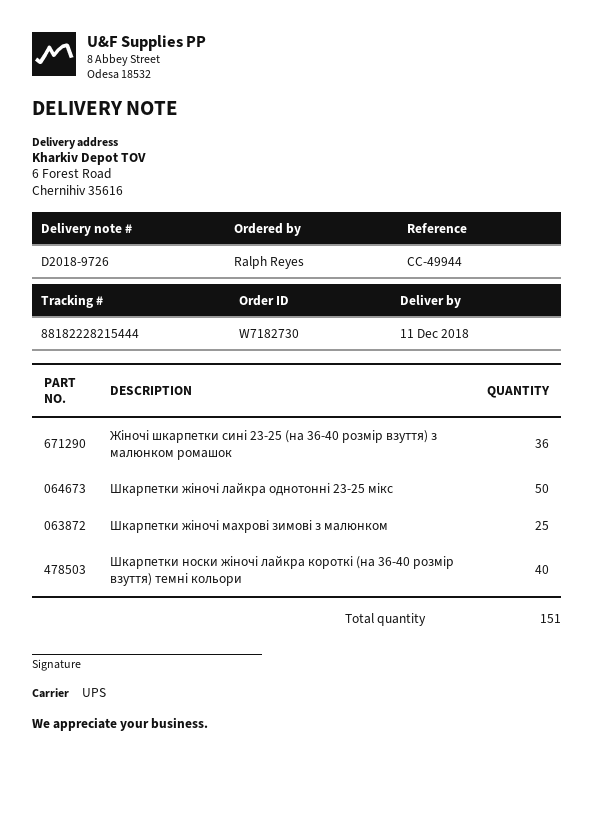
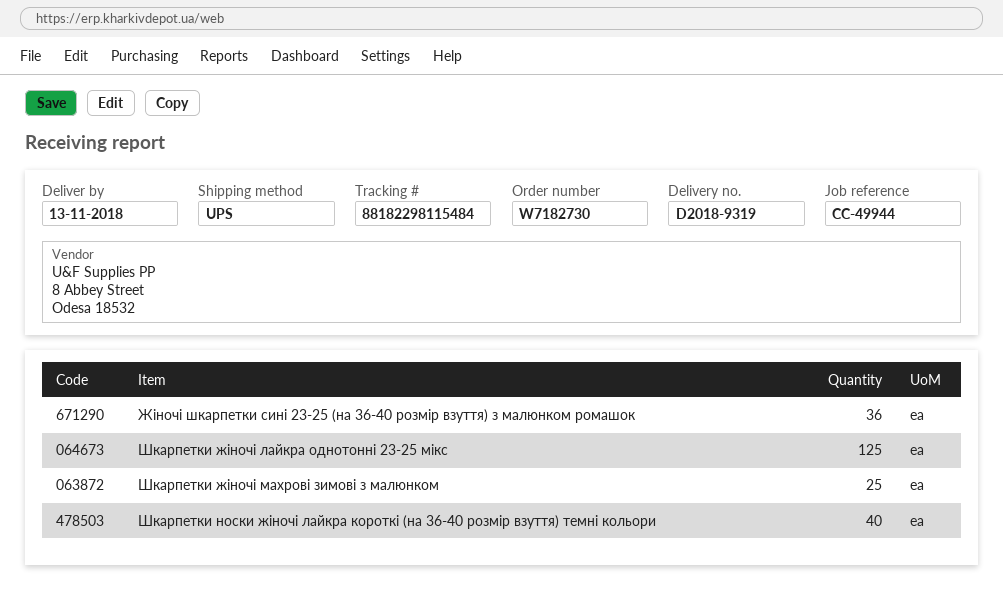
delivery note number: D2018-9726 -> D2018-9319
delivery date: 2018-12-11 -> 2018-11-13
tracking number: 88182228215444 -> 88182298115484
Шкарпетки жіночі лайкра однотонні 23-25 мікс: 50 -> 125

